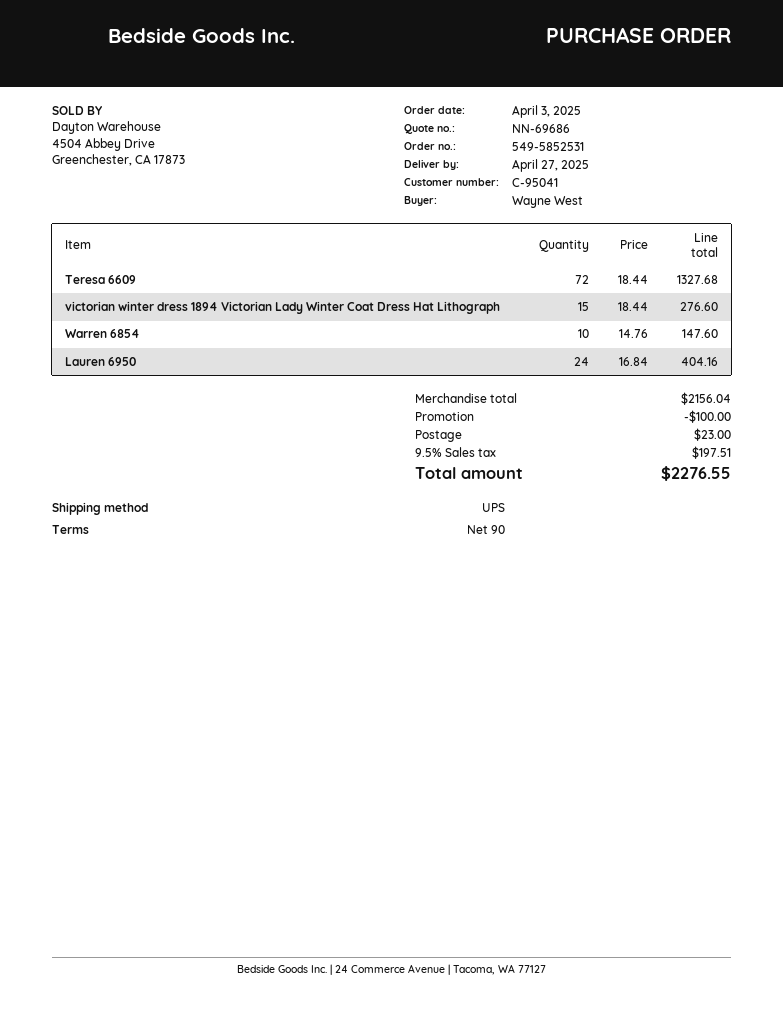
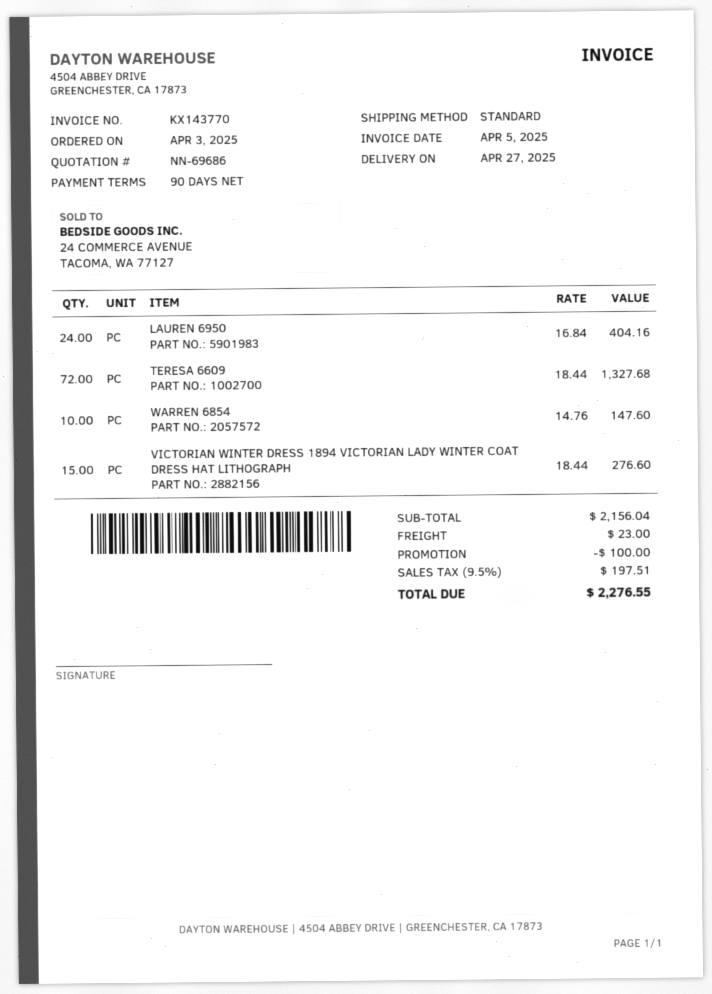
shipping method: UPS -> standard

